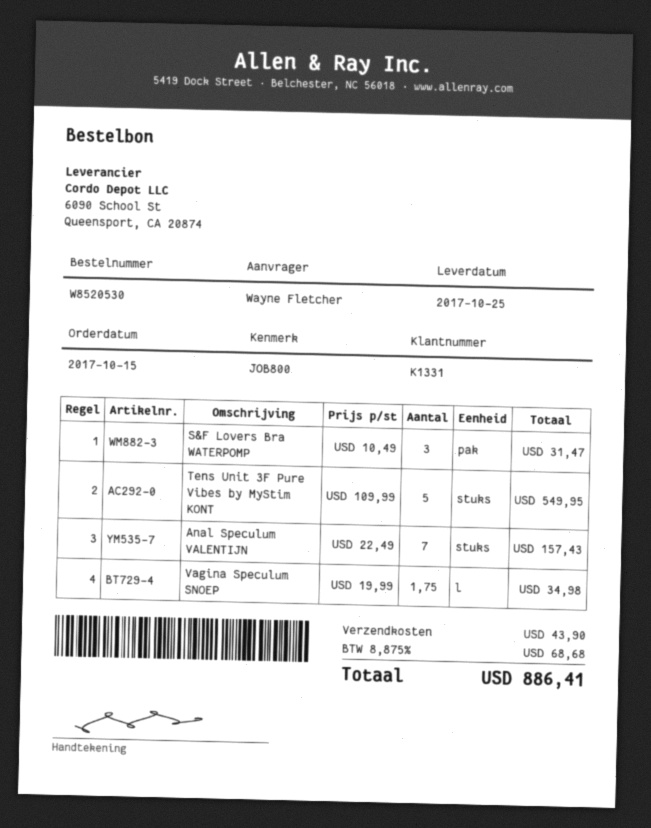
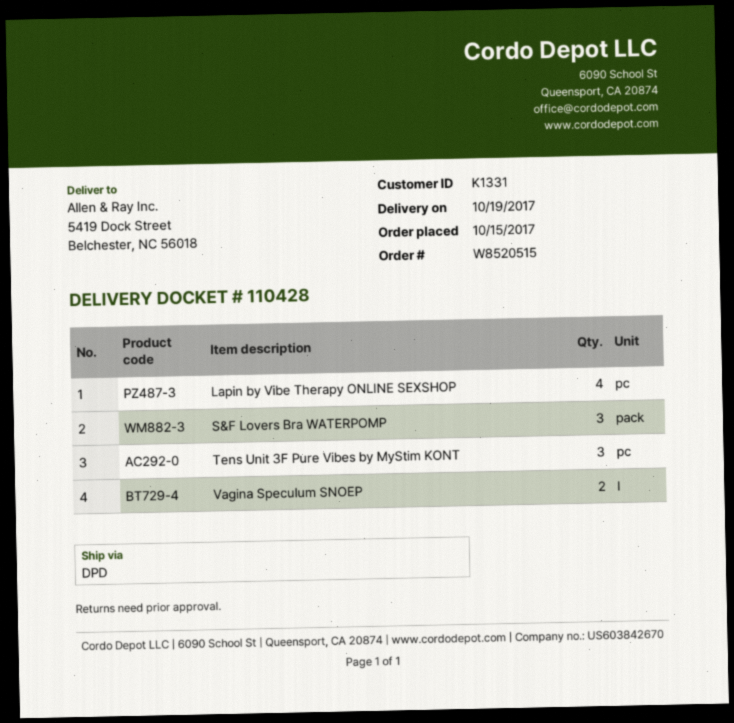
order number: W8520530 -> W8520515
delivery date: 2017-10-25 -> 2017-10-19
Tens Unit 3F Pure Vibes by MyStim KONT: 5 -> 3
Anal Speculum VALENTIJN: 7 -> none
Vagina Speculum SNOEP: 1.75 -> 2
Lapin by Vibe Therapy ONLINE SEXSHOP: none -> 4

